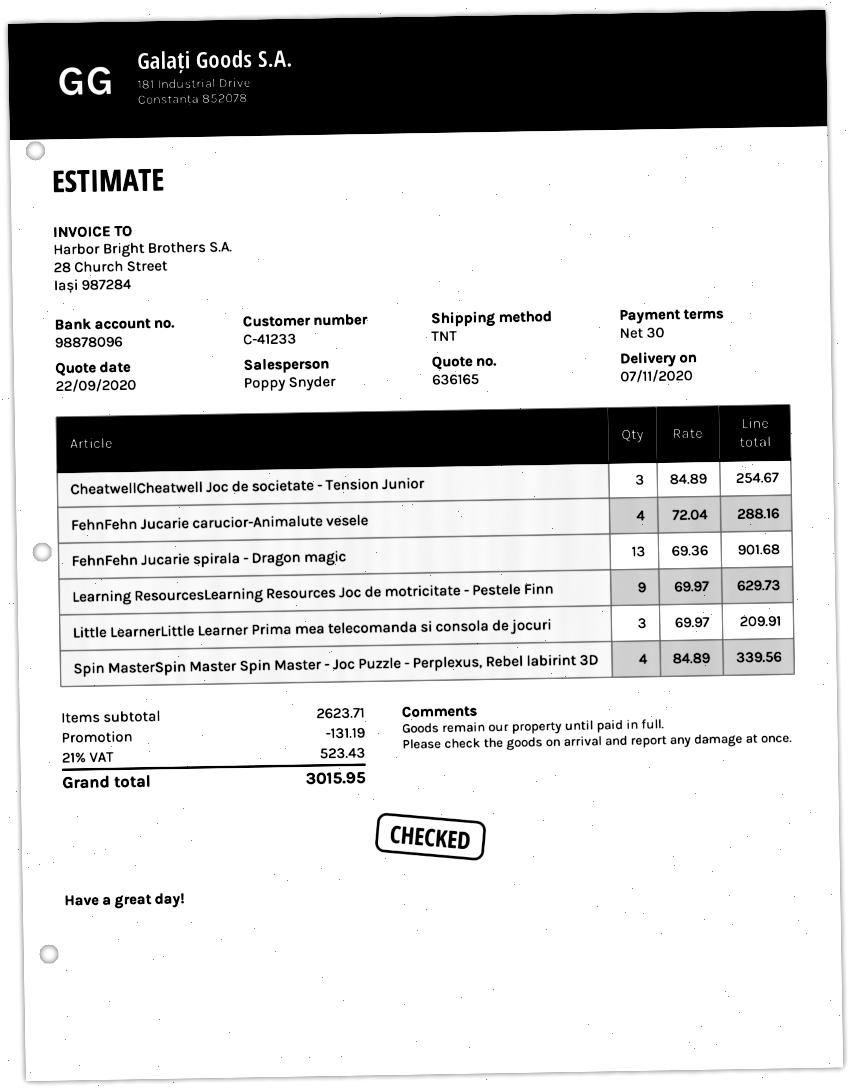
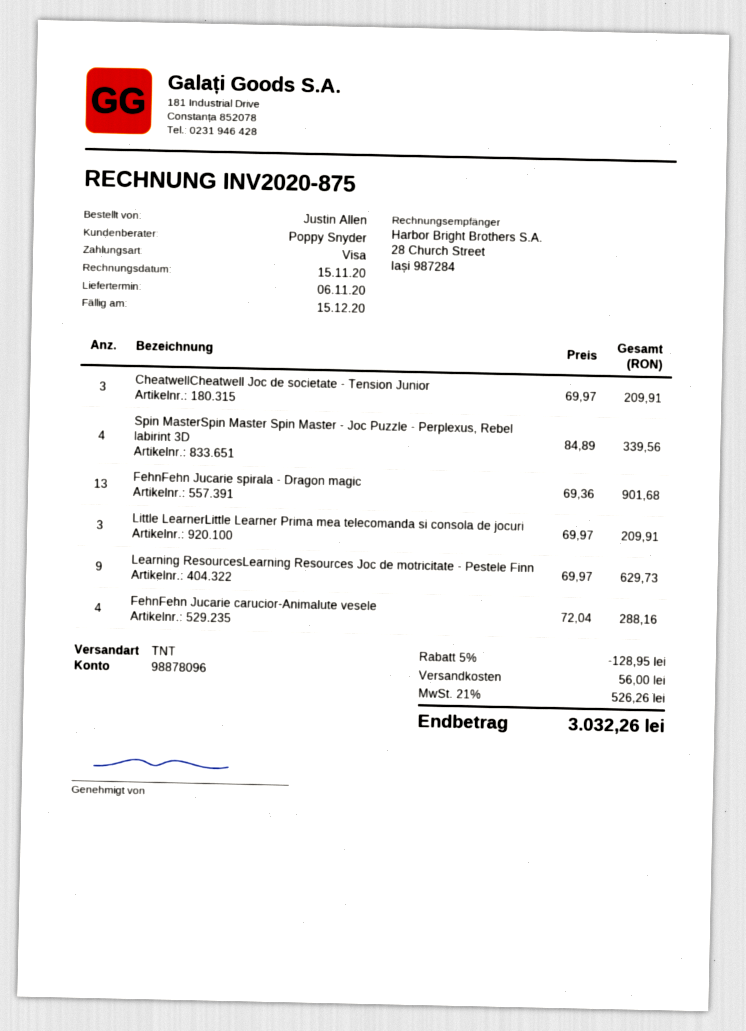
delivery date: 2020-11-07 -> 2020-11-06
CheatwellCheatwell Joc de societate - Tension Junior: 3 x 84.89 = 254.67 -> 3 x 69.97 = 209.91
discount: 131.19 -> 128.95
shipping: none -> 56.00
tax: 21% = 523.43 -> 21% = 526.26
total: 3015.95 -> 3032.26

